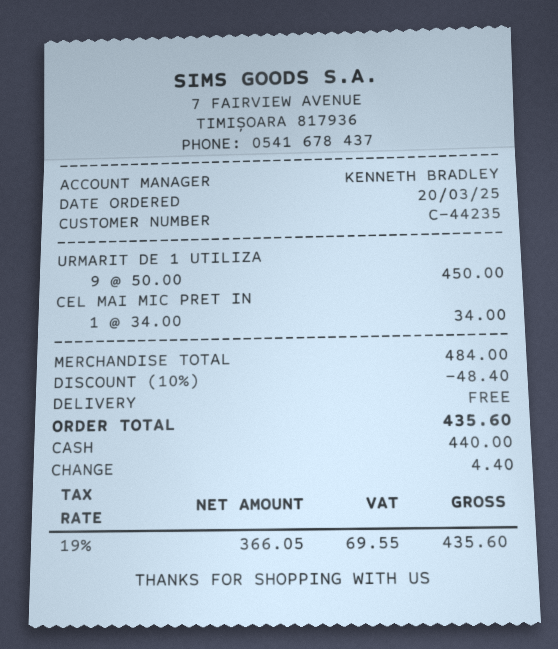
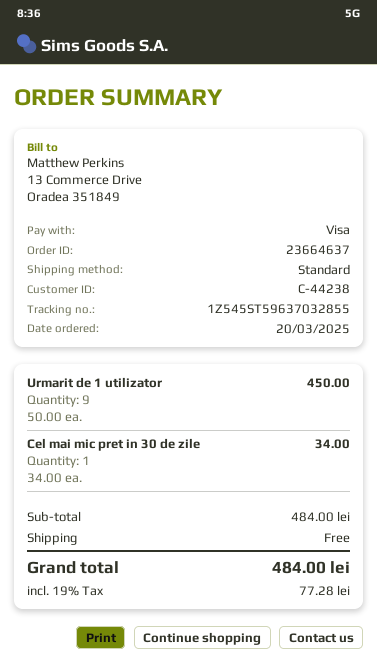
customer number: C-44235 -> C-44238
payment method: cash -> Visa
discount: 10% = 48.40 -> none
tax: 19% = 69.55 -> 19% = 77.28
total: 435.60 -> 484.00

